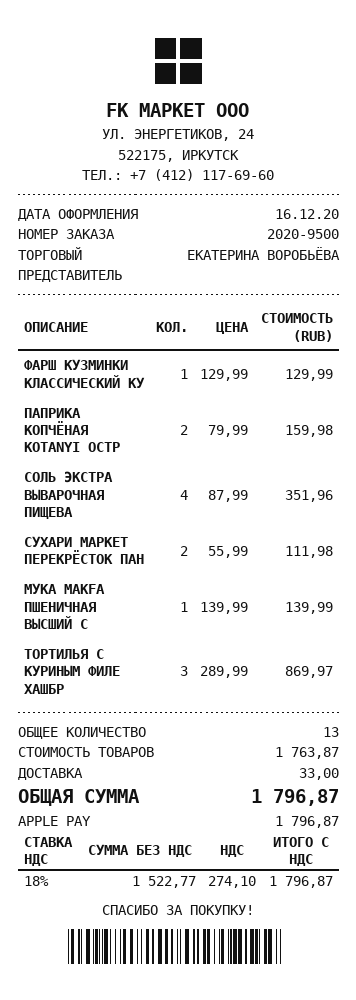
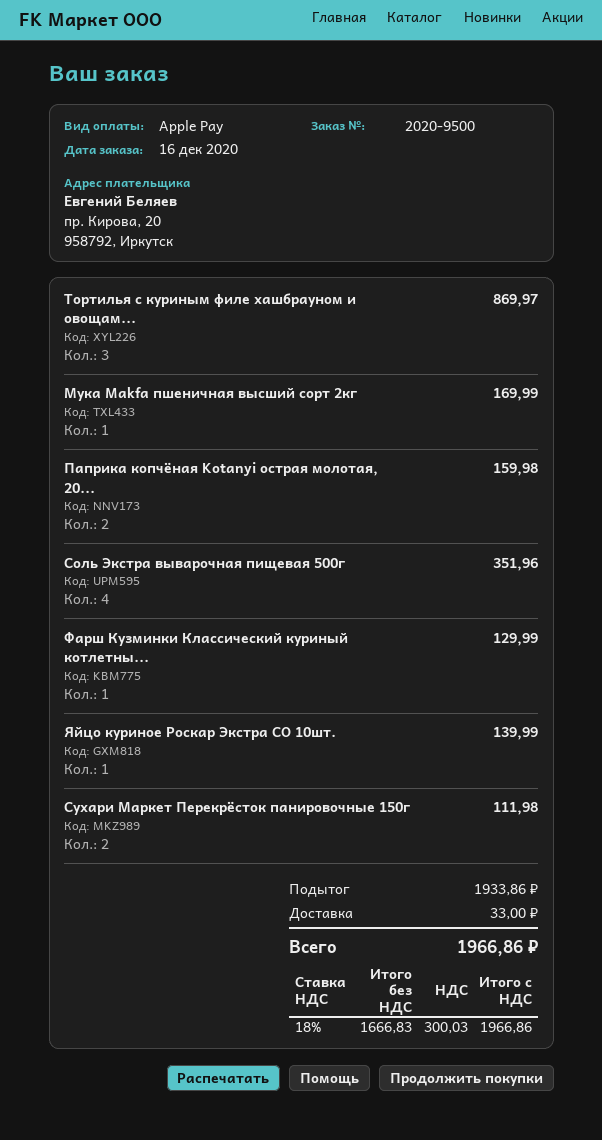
МУКА MAKFA ПШЕНИЧНАЯ ВЫСШИЙ С: 1 for 139.99 -> 1 for 169.99
Яйцо куриное Роскар Экстра СО 10шт.: none -> 1 for 139.99
subtotal: 1763.87 -> 1933.86
net: 1522.77 -> 1666.83
tax: 18% = 274.10 -> 18% = 300.03
total: 1796.87 -> 1966.86

